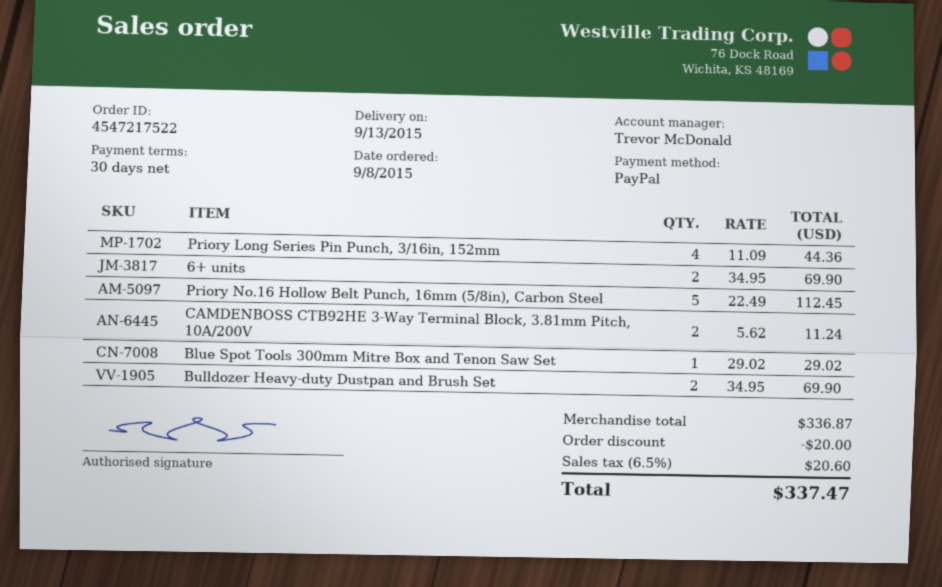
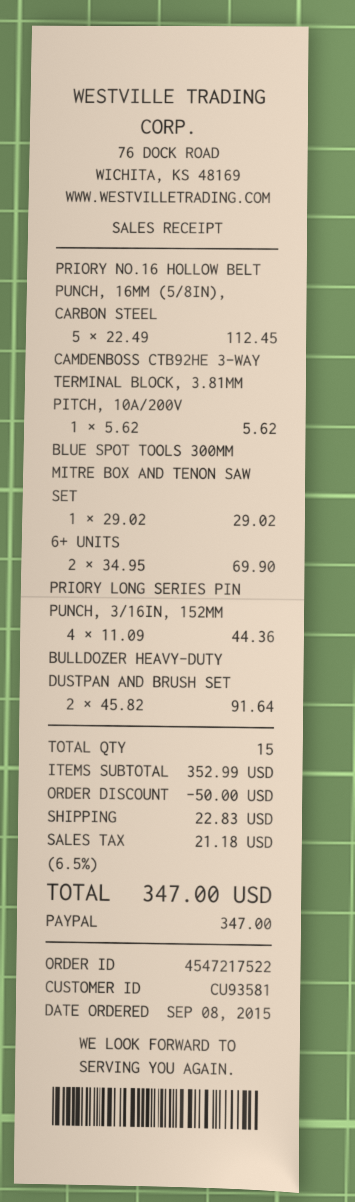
CAMDENBOSS CTB92HE 3-Way Terminal Block, 3.81mm Pitch, 10A/200V: 2 x 5.62 = 11.24 -> 1 x 5.62 = 5.62
Bulldozer Heavy-duty Dustpan and Brush Set: 2 x 34.95 = 69.90 -> 2 x 45.82 = 91.64
subtotal: 336.87 -> 352.99
discount: 20.00 -> 50.00
shipping: none -> 22.83
tax: 6.5% = 20.60 -> 6.5% = 21.18
total: 337.47 -> 347.00

